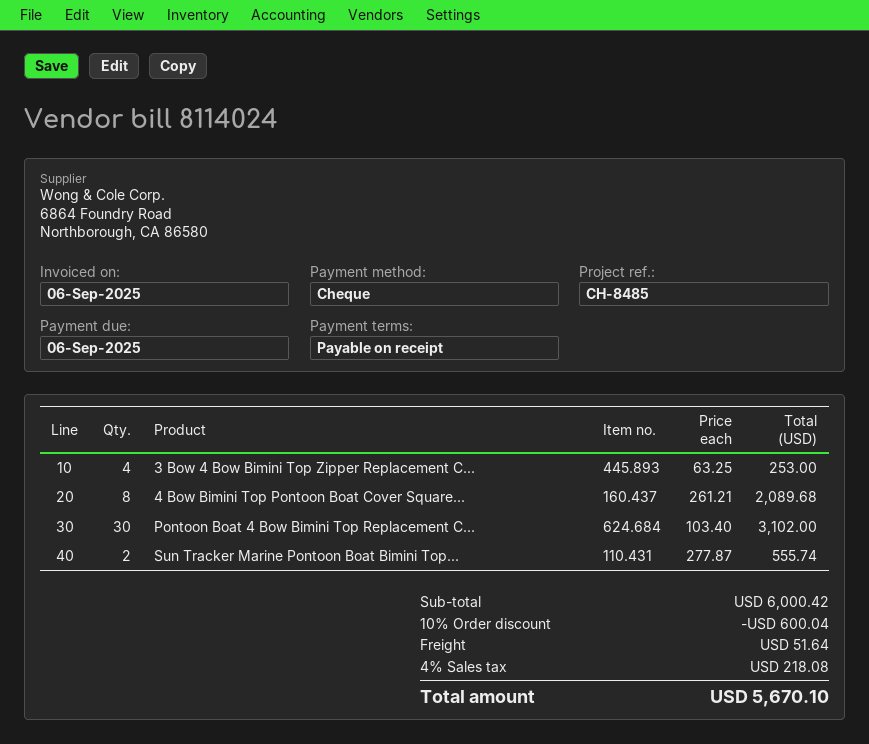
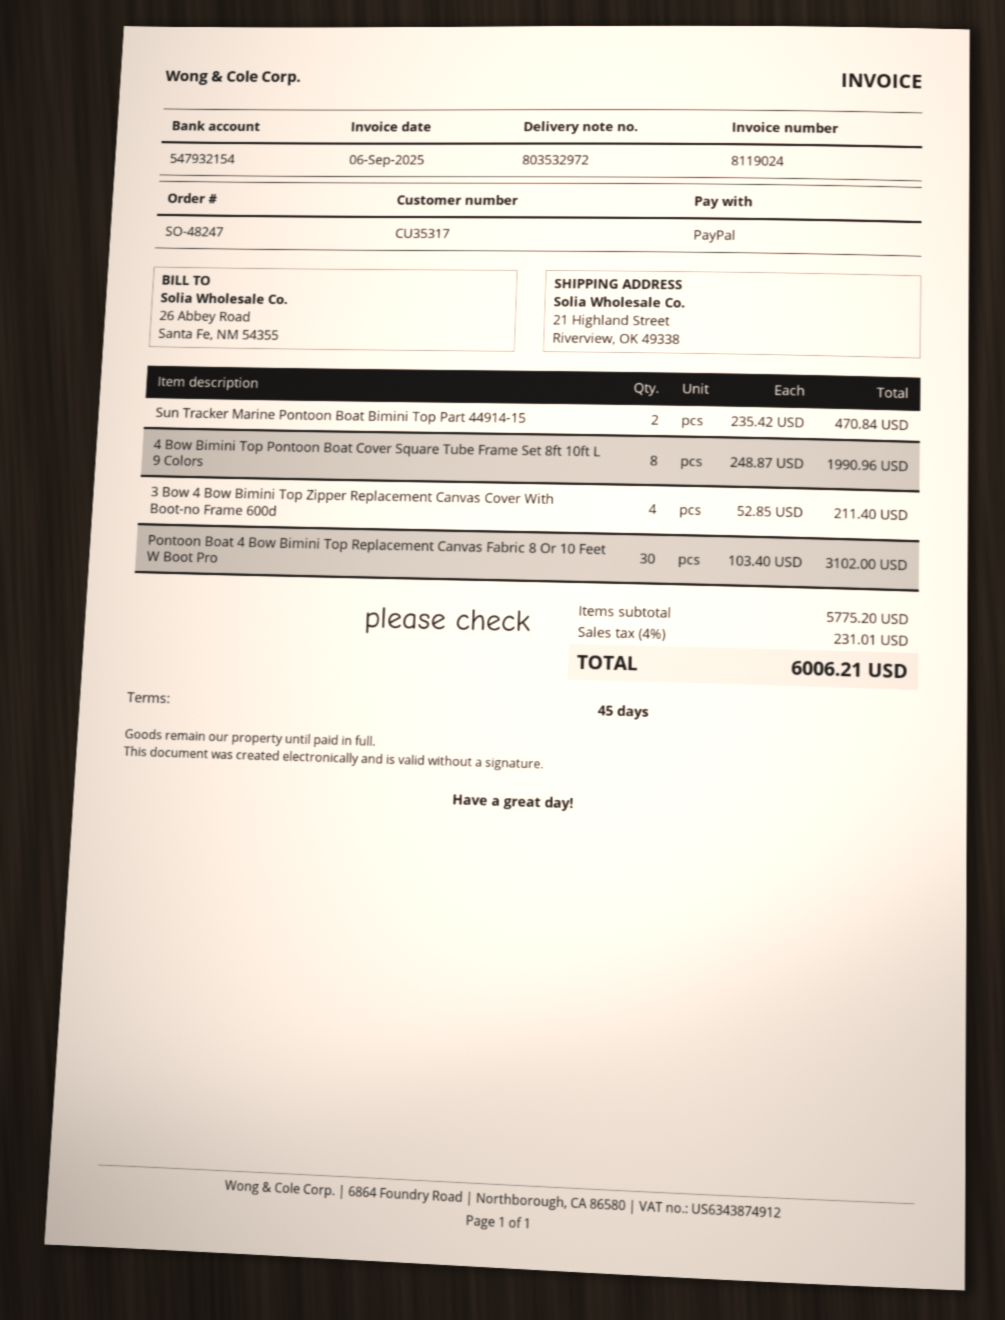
invoice number: 8114024 -> 8119024
payment terms: on receipt -> 45 days
payment method: cheque -> PayPal
3 Bow 4 Bow Bimini Top Zipper Replacement C...: 4 x 63.25 = 253.00 -> 4 x 52.85 = 211.40
4 Bow Bimini Top Pontoon Boat Cover Square...: 8 x 261.21 = 2089.68 -> 8 x 248.87 = 1990.96
Sun Tracker Marine Pontoon Boat Bimini Top...: 2 x 277.87 = 555.74 -> 2 x 235.42 = 470.84
subtotal: 6000.42 -> 5775.20
discount: 10% = 600.04 -> none
shipping: 51.64 -> none
tax: 4% = 218.08 -> 4% = 231.01
total: 5670.10 -> 6006.21

